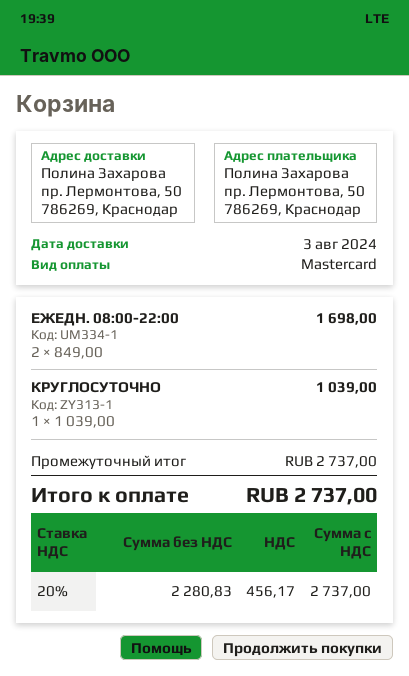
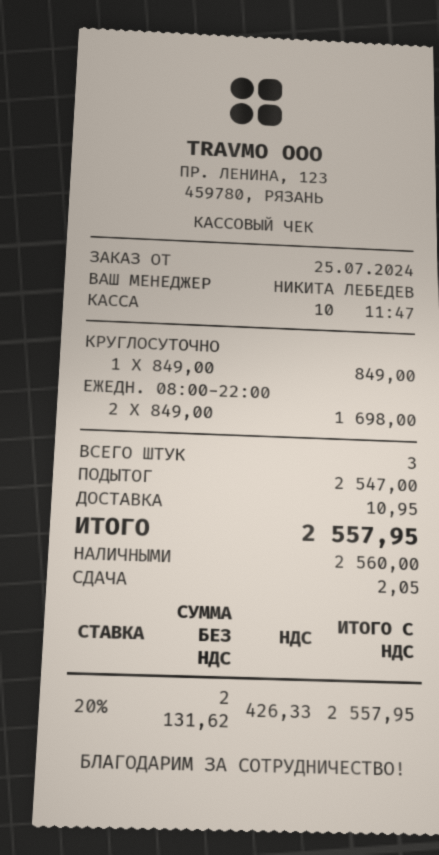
payment method: Mastercard -> cash
КРУГЛОСУТОЧНО: 1 x 1039.00 = 1039.00 -> 1 x 849.00 = 849.00
subtotal: 2737.00 -> 2547.00
shipping: none -> 10.95
net: 2280.83 -> 2131.62
tax: 20% = 456.17 -> 20% = 426.33
total: 2737.00 -> 2557.95

